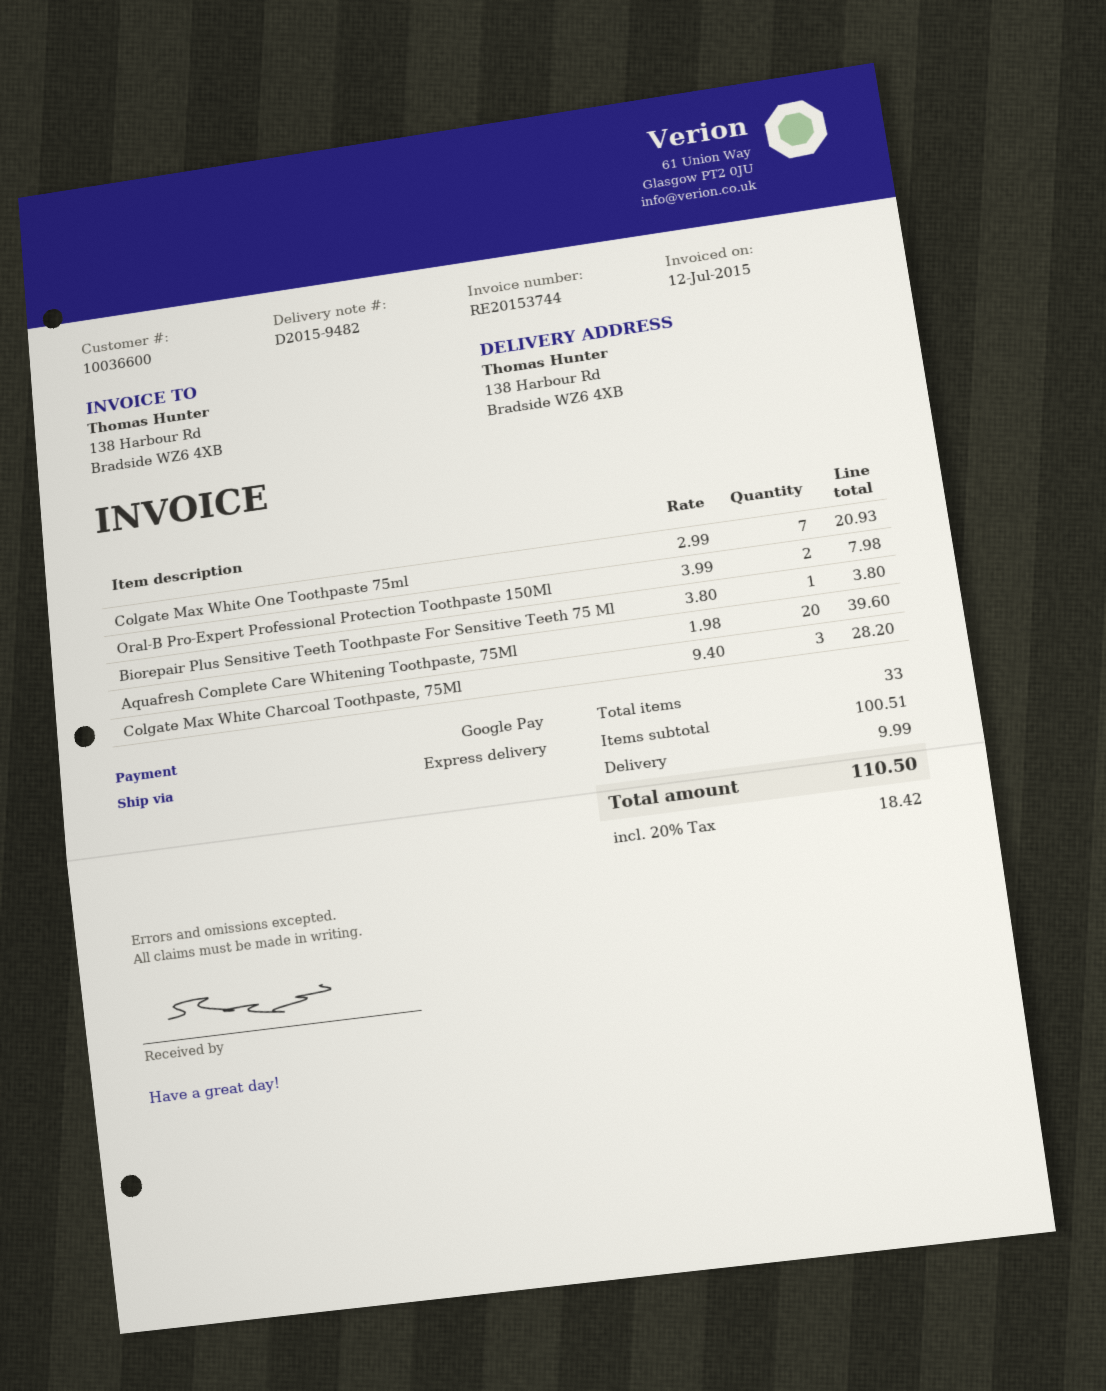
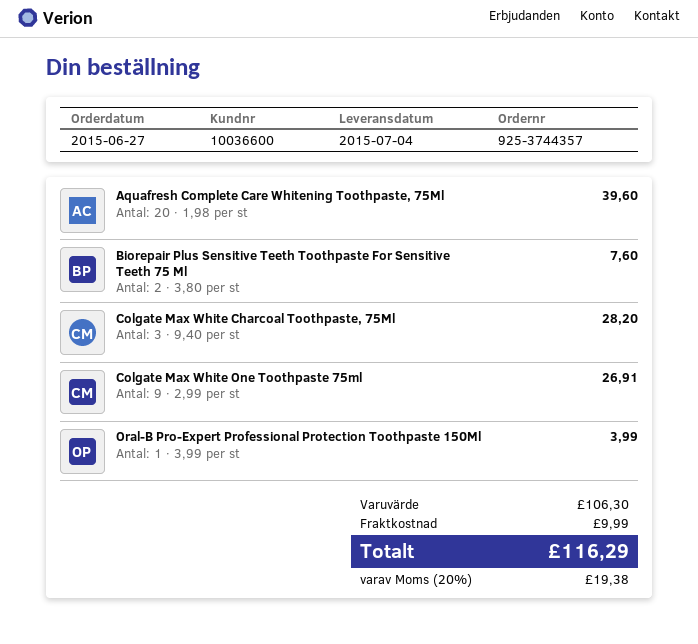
Colgate Max White One Toothpaste 75ml: 7 x 2.99 = 20.93 -> 9 x 2.99 = 26.91
Oral-B Pro-Expert Professional Protection Toothpaste 150Ml: 2 x 3.99 = 7.98 -> 1 x 3.99 = 3.99
Biorepair Plus Sensitive Teeth Toothpaste For Sensitive Teeth 75 Ml: 1 x 3.80 = 3.80 -> 2 x 3.80 = 7.60
subtotal: 100.51 -> 106.30
tax: 20% = 18.42 -> 20% = 19.38
total: 110.50 -> 116.29

